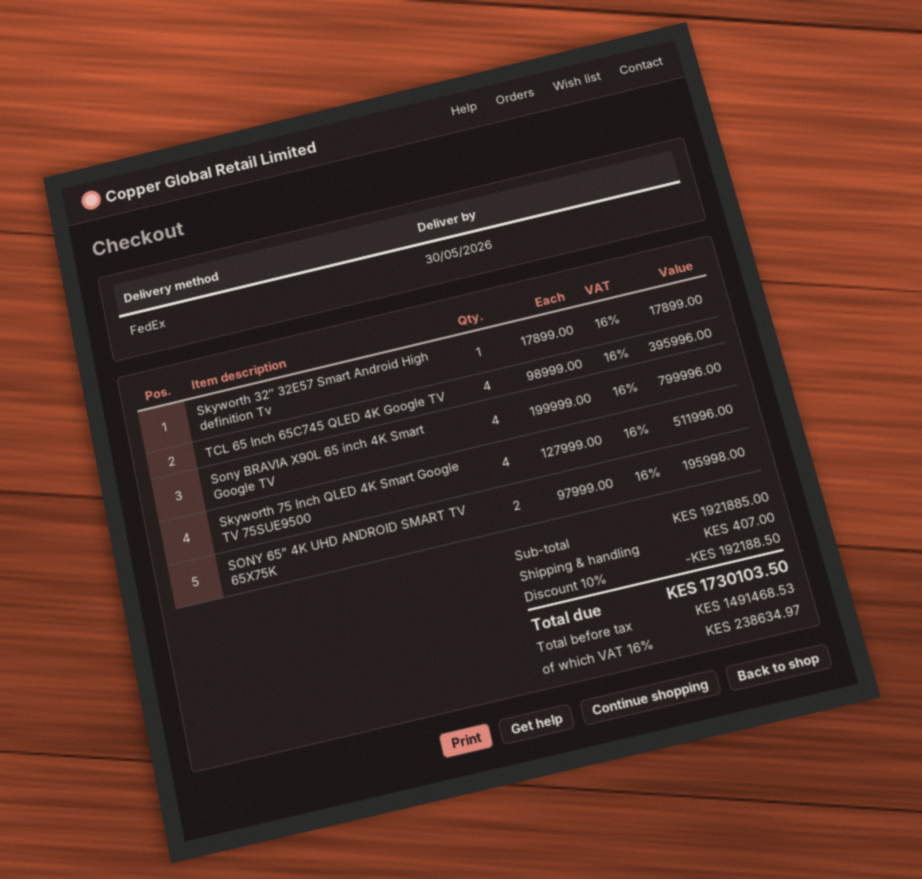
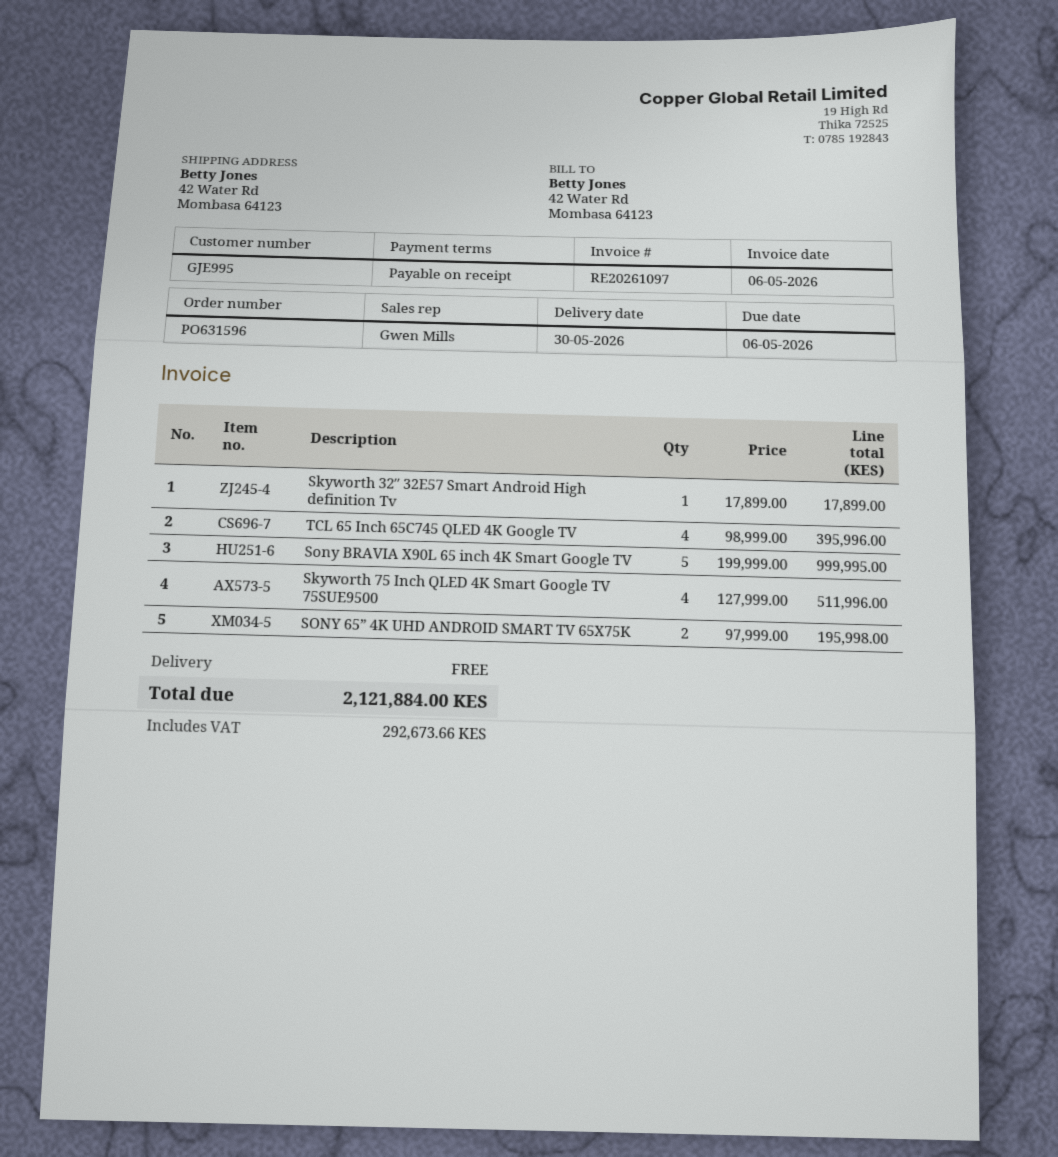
Sony BRAVIA X90L 65 inch 4K Smart Google TV: 4 x 199999.00 = 799996.00 -> 5 x 199999.00 = 999995.00
discount: 10% = 192188.50 -> none
shipping: 407.00 -> 0.00
tax: 238634.97 -> 292673.66
total: 1730103.50 -> 2121884.00

